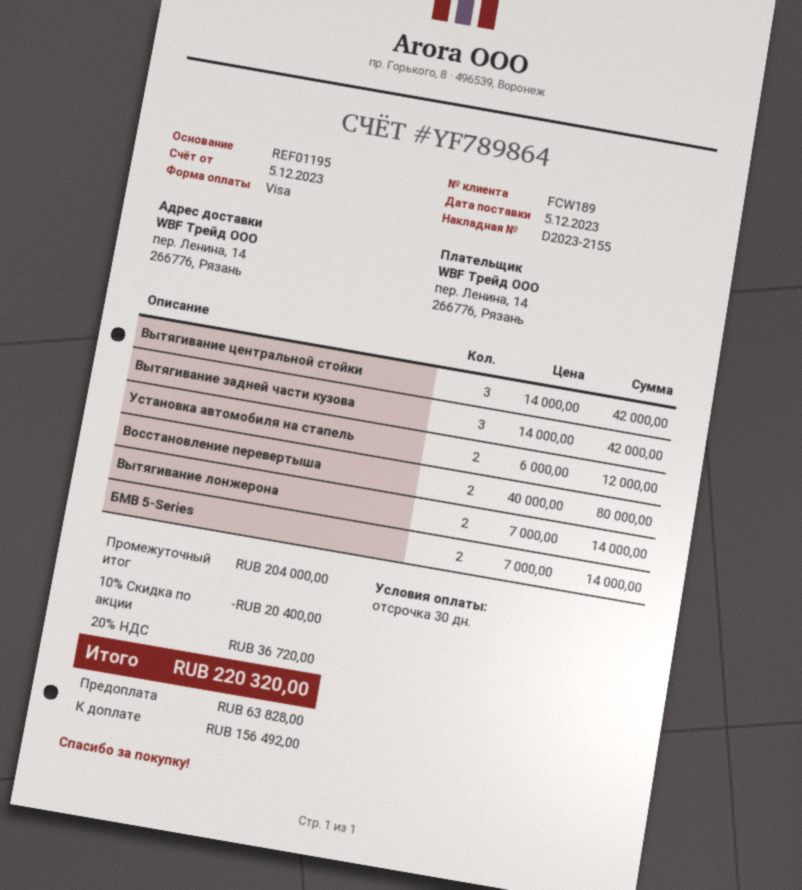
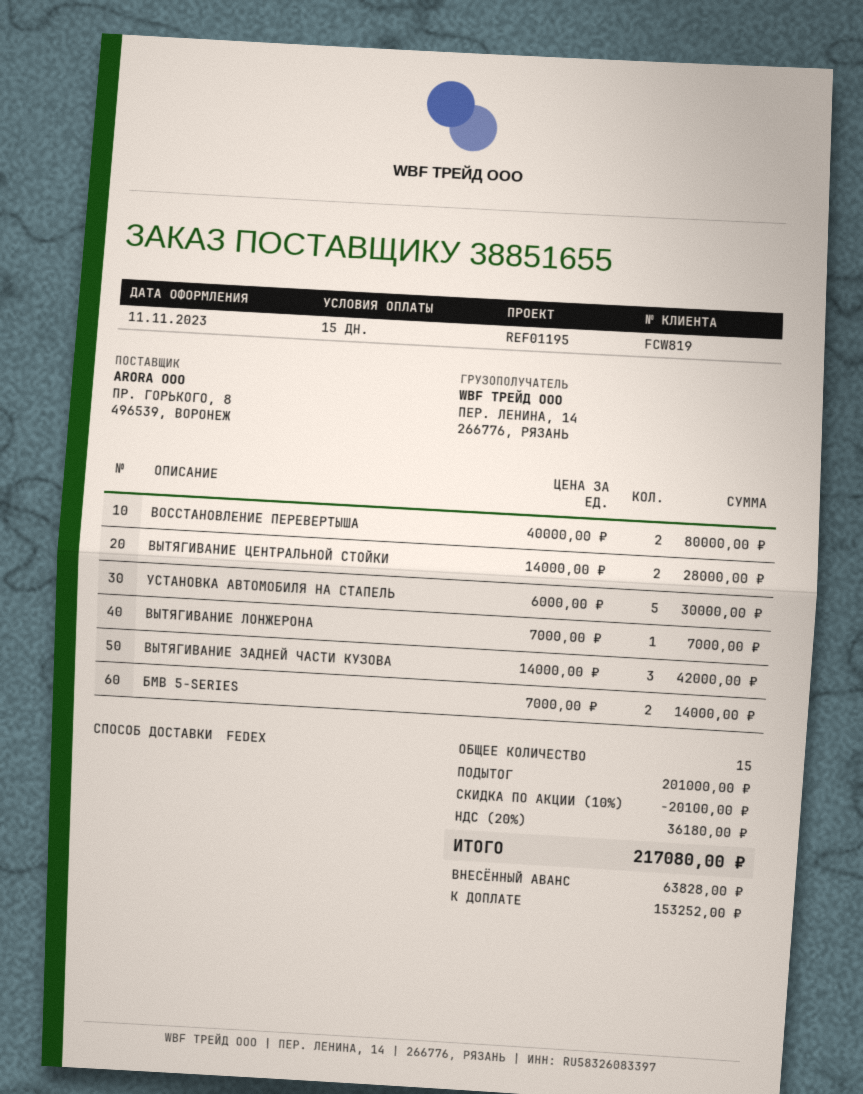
payment terms: 30 days -> 15 days
customer number: FCW189 -> FCW819
Вытягивание центральной стойки: 3 x 14000.00 = 42000.00 -> 2 x 14000.00 = 28000.00
Установка автомобиля на стапель: 2 x 6000.00 = 12000.00 -> 5 x 6000.00 = 30000.00
Вытягивание лонжерона: 2 x 7000.00 = 14000.00 -> 1 x 7000.00 = 7000.00
subtotal: 204000.00 -> 201000.00
discount: 10% = 20400.00 -> 10% = 20100.00
tax: 20% = 36720.00 -> 20% = 36180.00
total: 220320.00 -> 217080.00
balance: 156492.00 -> 153252.00

